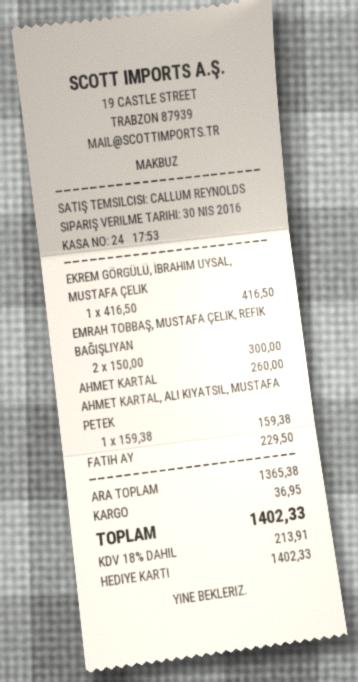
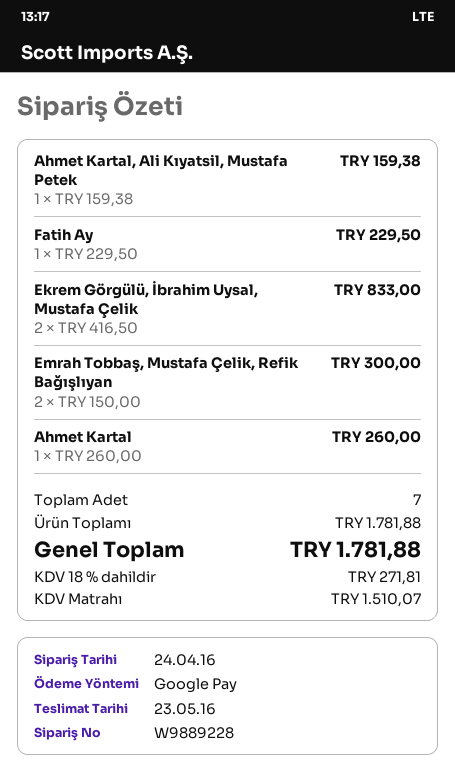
order date: 2016-04-30 -> 2016-04-24
payment method: gift card -> Google Pay
EKREM GÖRGÜLÜ, İBRAHIM UYSAL, MUSTAFA ÇELIK: 1 x 416.50 = 416.50 -> 2 x 416.50 = 833.00
subtotal: 1365.38 -> 1781.88
shipping: 36.95 -> none
tax: 18% = 213.91 -> 18% = 271.81
total: 1402.33 -> 1781.88

